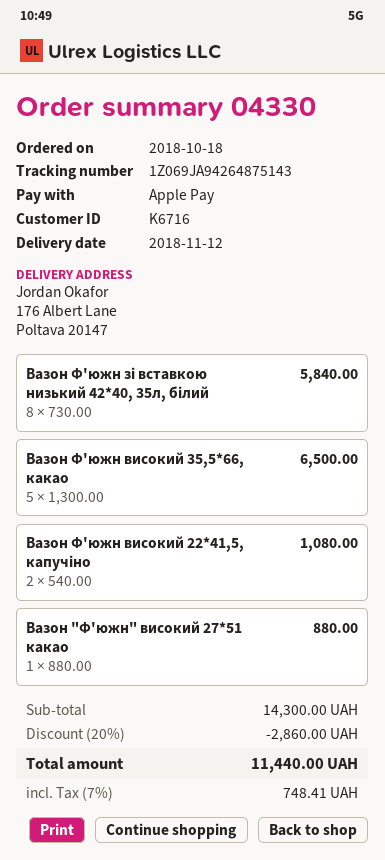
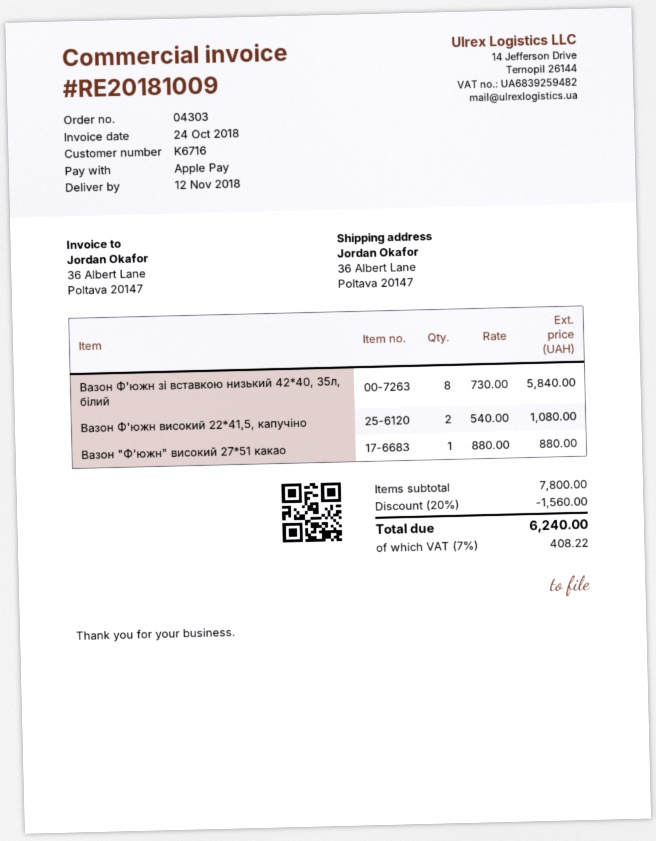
order number: 04330 -> 04303
ship to: 176 Albert Lane, Poltava 20147 -> 36 Albert Lane, Poltava 20147
Вазон Ф'южн високий 35,5*66, какао: 5 x 1300.00 = 6500.00 -> none
subtotal: 14300.00 -> 7800.00
discount: 20% = 2860.00 -> 20% = 1560.00
tax: 7% = 748.41 -> 7% = 408.22
total: 11440.00 -> 6240.00

